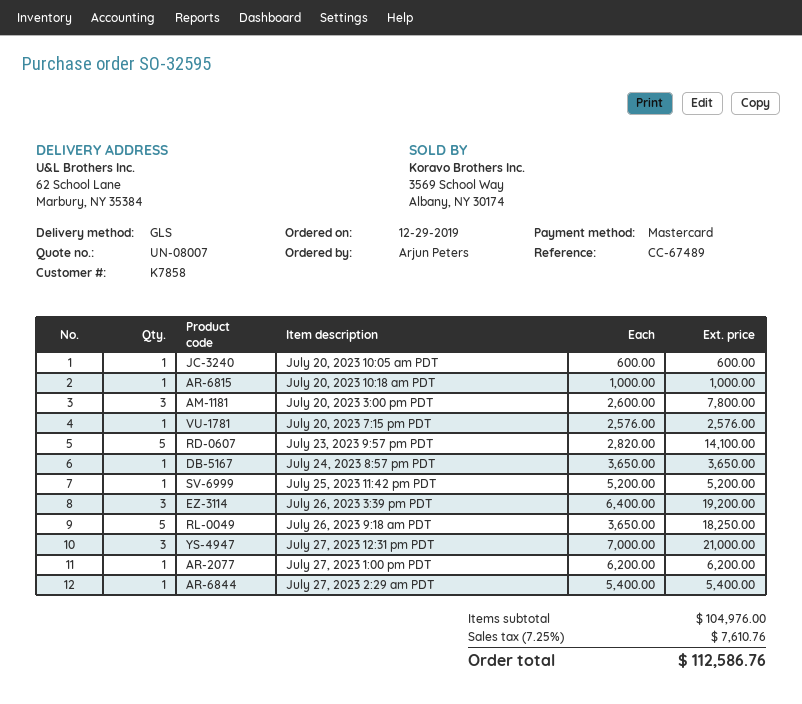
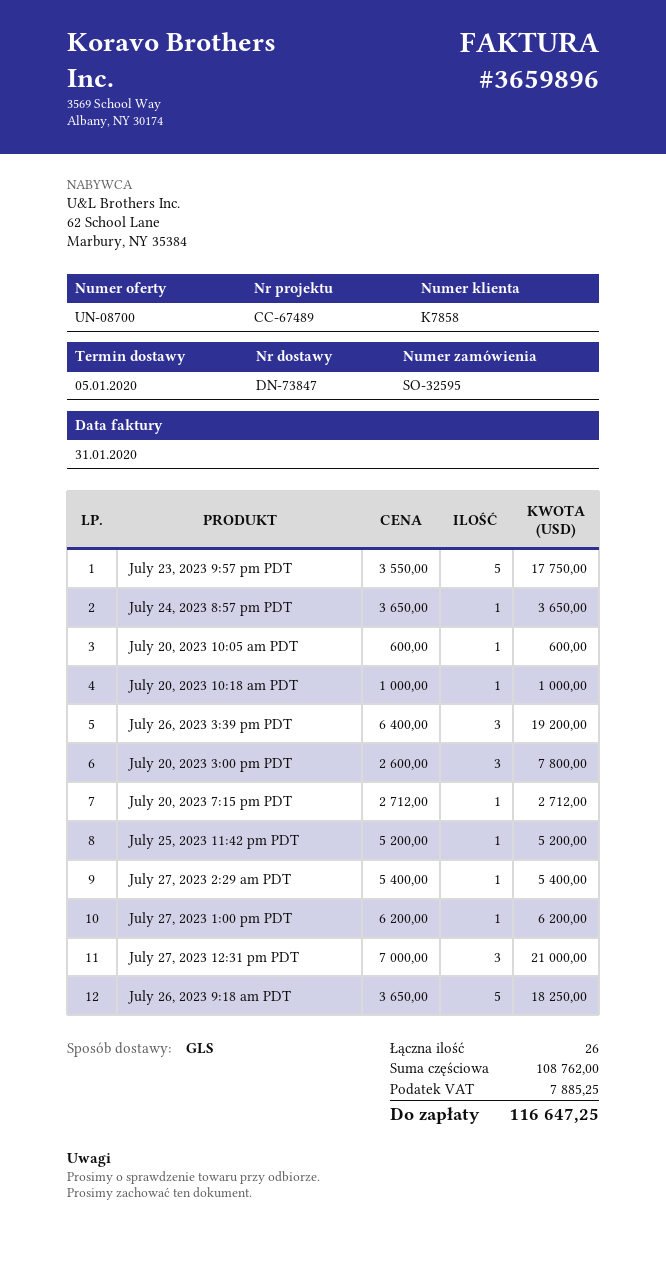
quote number: UN-08007 -> UN-08700
July 20, 2023 7:15 pm PDT: 1 x 2576.00 = 2576.00 -> 1 x 2712.00 = 2712.00
July 23, 2023 9:57 pm PDT: 5 x 2820.00 = 14100.00 -> 5 x 3550.00 = 17750.00
subtotal: 104976.00 -> 108762.00
tax: 7610.76 -> 7885.25
total: 112586.76 -> 116647.25

